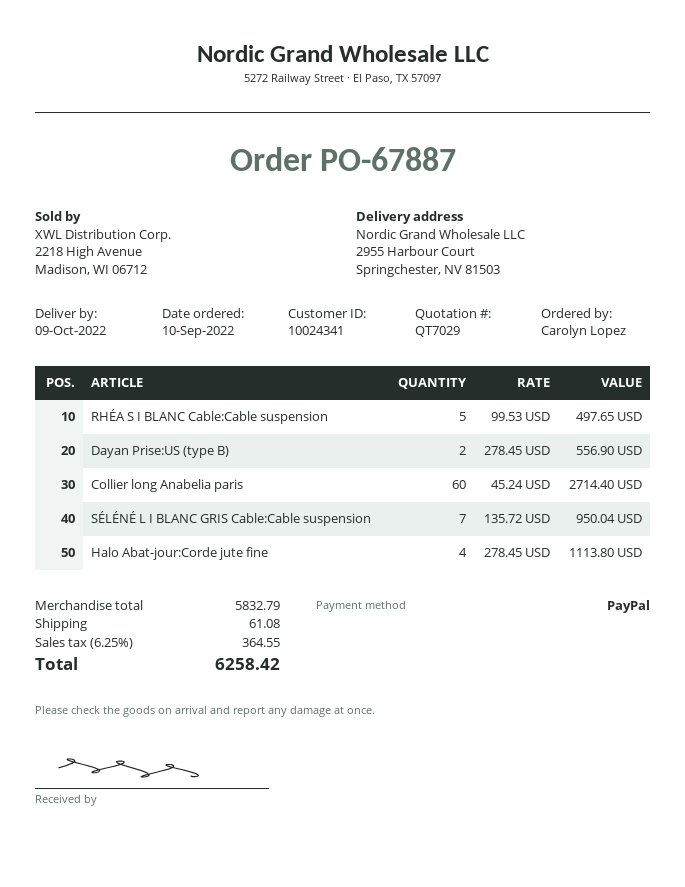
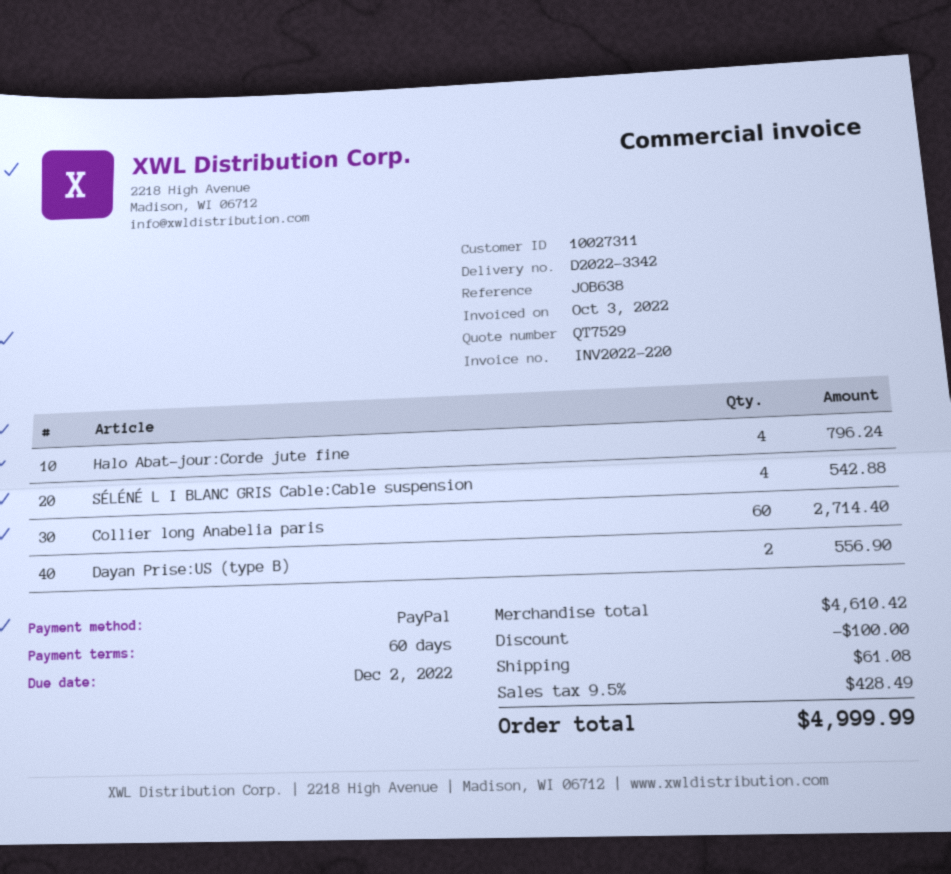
quote number: QT7029 -> QT7529
customer number: 10024341 -> 10027311
RHÉA S I BLANC Cable:Cable suspension: 5 for 497.65 -> none
SÉLÉNÉ L I BLANC GRIS Cable:Cable suspension: 7 for 950.04 -> 4 for 542.88
Halo Abat-jour:Corde jute fine: 4 for 1113.80 -> 4 for 796.24
subtotal: 5832.79 -> 4610.42
discount: none -> 100.00
tax: 6.25% = 364.55 -> 9.5% = 428.49
total: 6258.42 -> 4999.99

